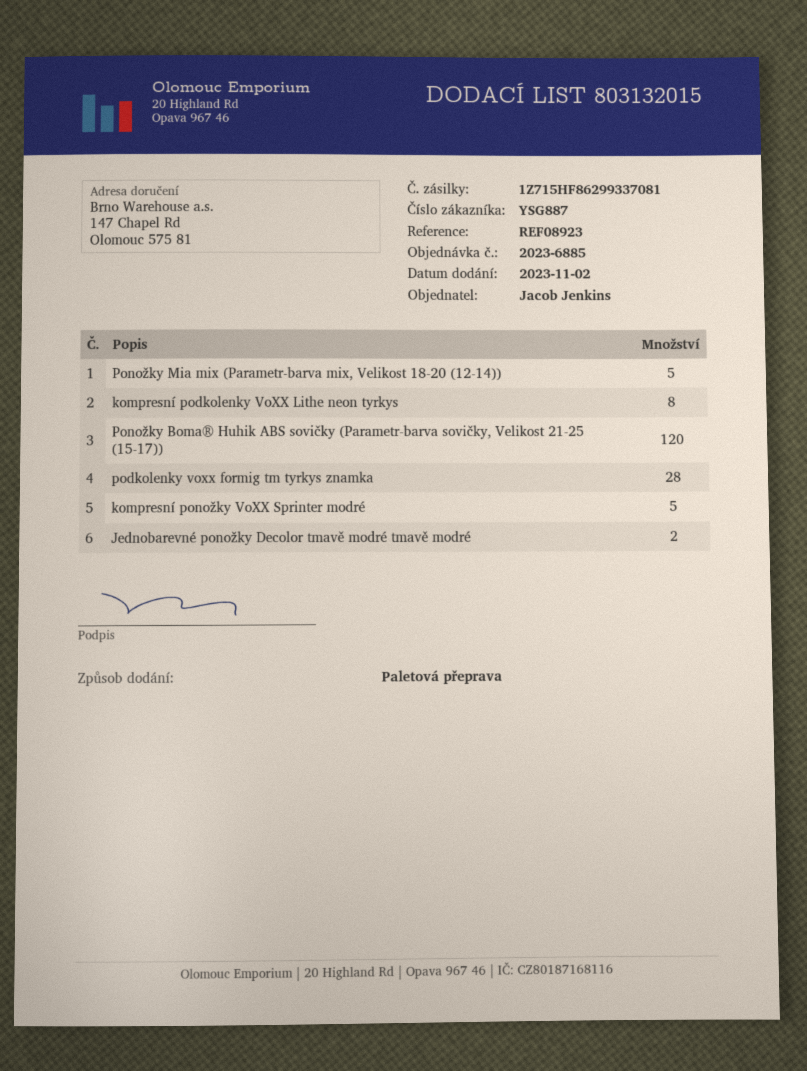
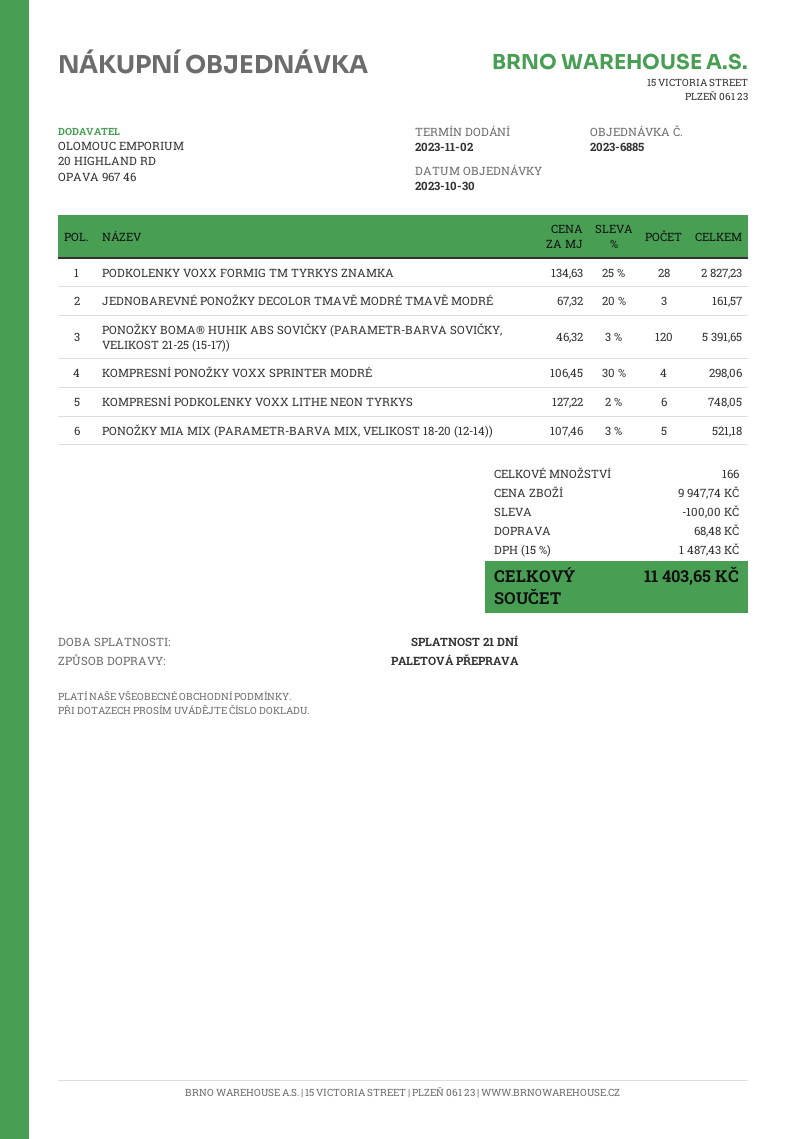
kompresní podkolenky VoXX Lithe neon tyrkys: 8 -> 6
kompresní ponožky VoXX Sprinter modré: 5 -> 4
Jednobarevné ponožky Decolor tmavě modré tmavě modré: 2 -> 3

